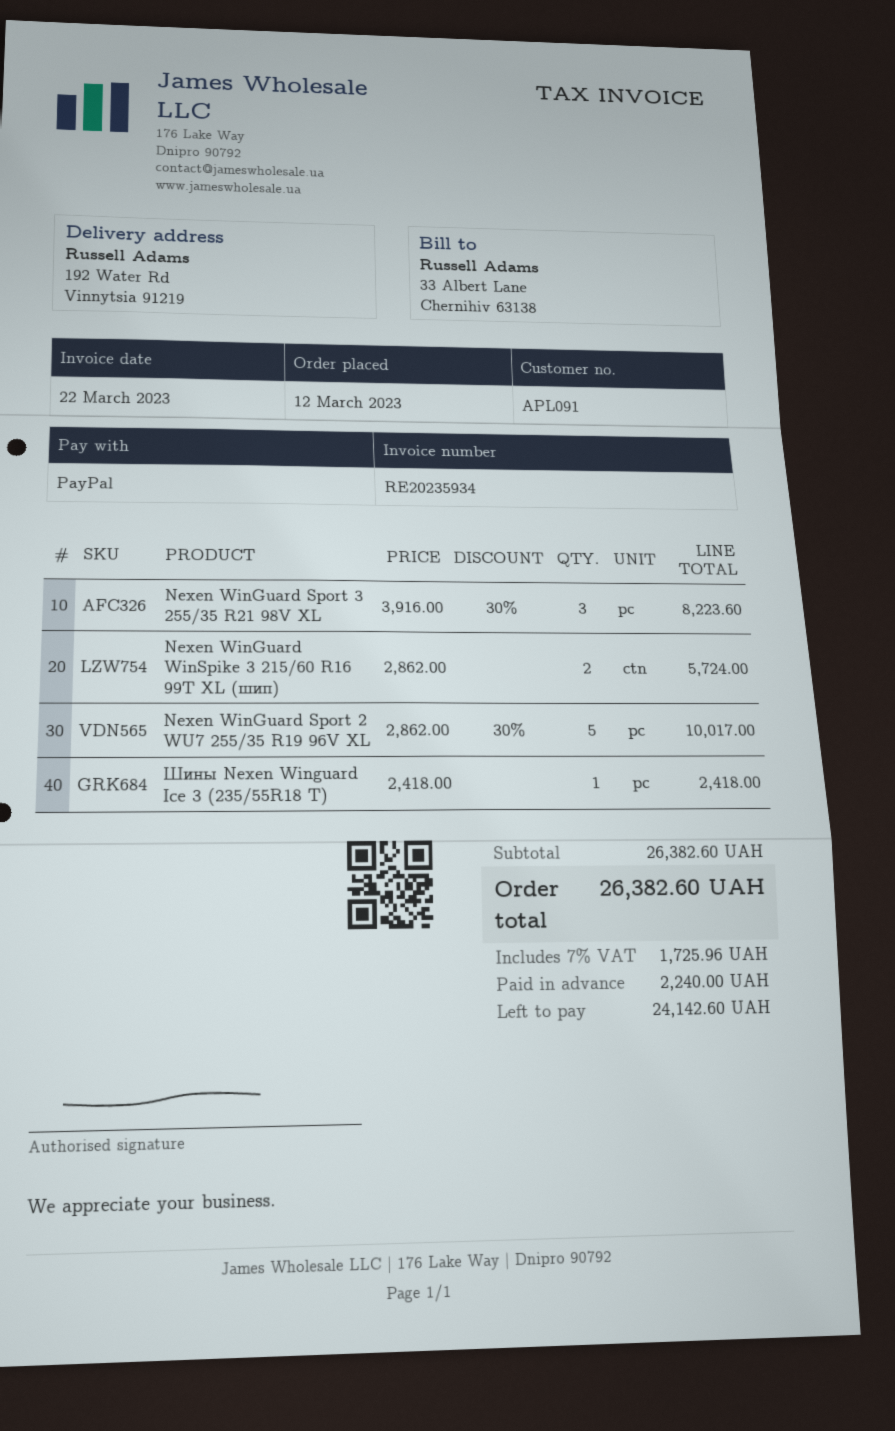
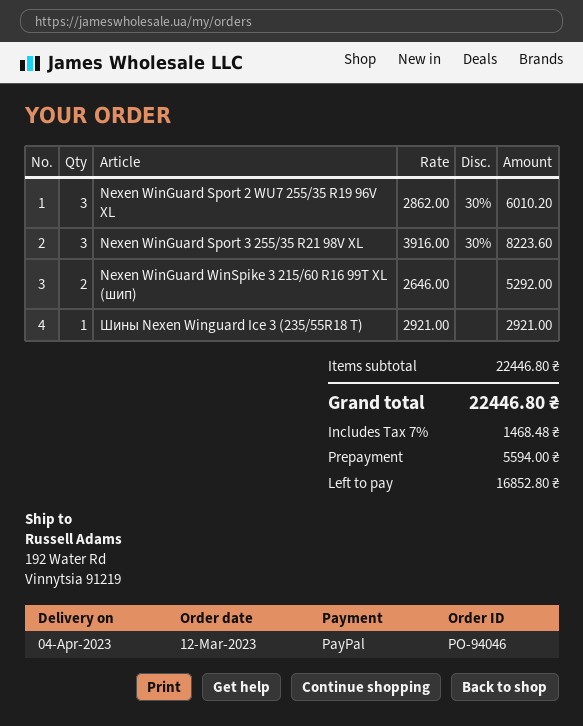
Nexen WinGuard WinSpike 3 215/60 R16 99T XL (шип): 2 x 2862.00 = 5724.00 -> 2 x 2646.00 = 5292.00
Nexen WinGuard Sport 2 WU7 255/35 R19 96V XL: 5 x 2862.00 - 30% = 10017.00 -> 3 x 2862.00 - 30% = 6010.20
Шины Nexen Winguard Ice 3 (235/55R18 T): 1 x 2418.00 = 2418.00 -> 1 x 2921.00 = 2921.00
subtotal: 26382.60 -> 22446.80
tax: 7% = 1725.96 -> 7% = 1468.48
total: 26382.60 -> 22446.80
deposit: 2240.00 -> 5594.00
balance: 24142.60 -> 16852.80

